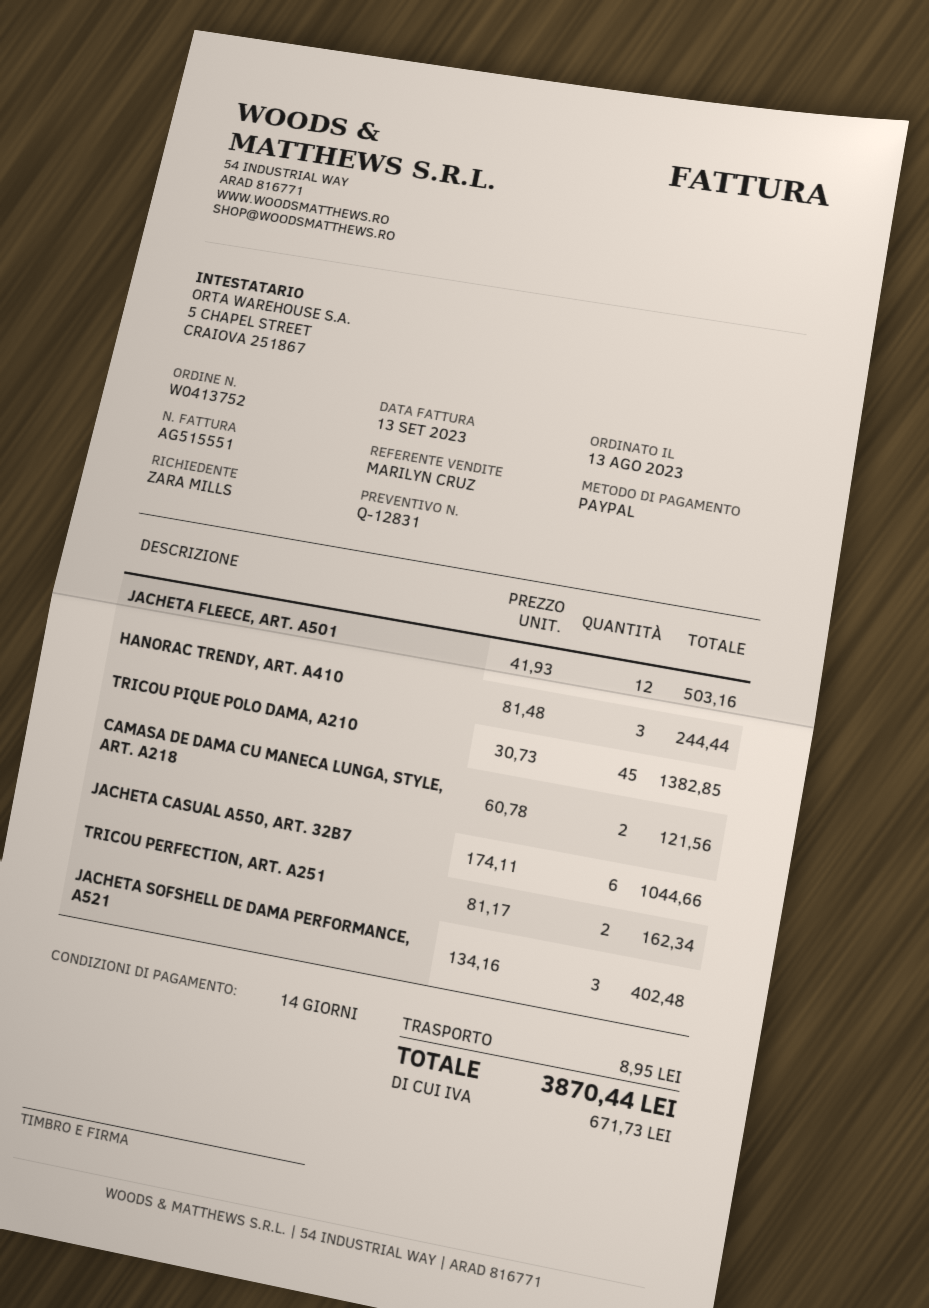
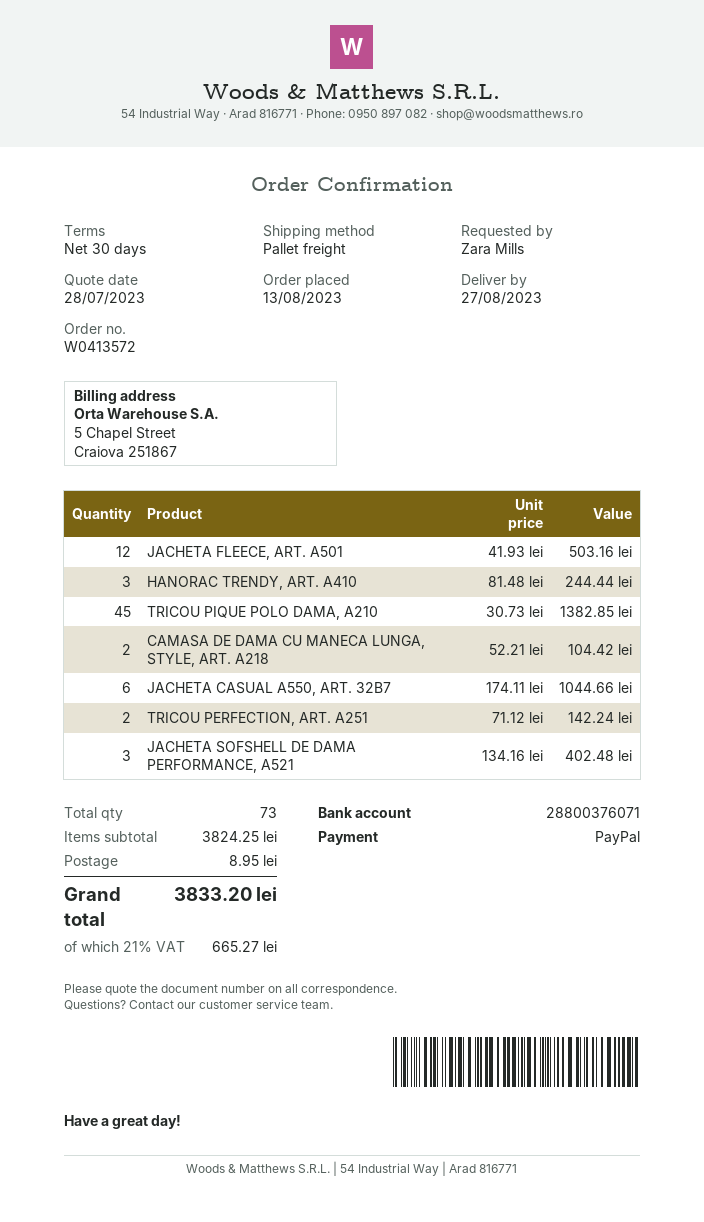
order number: W0413752 -> W0413572
payment terms: 14 days -> 30 days
CAMASA DE DAMA CU MANECA LUNGA, STYLE, ART. A218: 2 x 60.78 = 121.56 -> 2 x 52.21 = 104.42
TRICOU PERFECTION, ART. A251: 2 x 81.17 = 162.34 -> 2 x 71.12 = 142.24
tax: 671.73 -> 665.27
total: 3870.44 -> 3833.20

